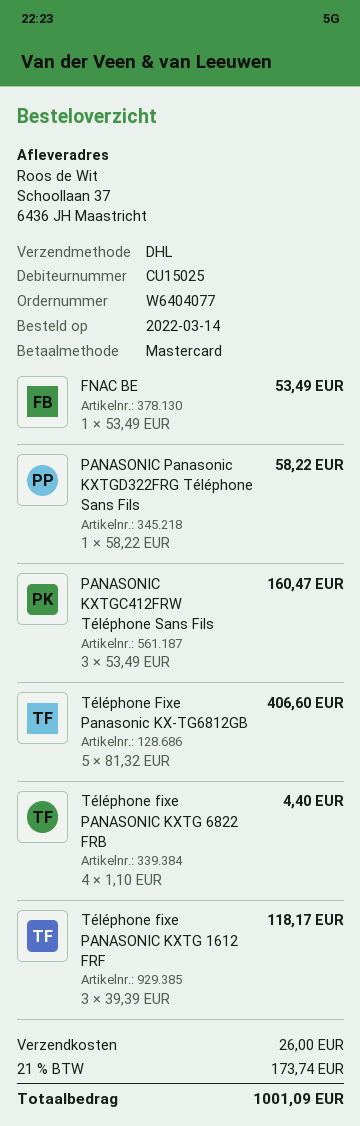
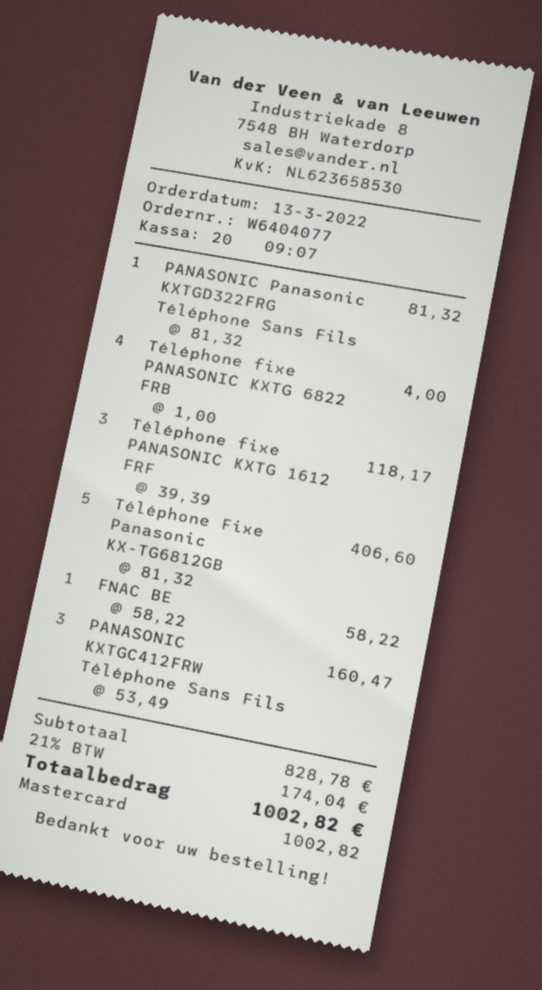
order date: 2022-03-14 -> 2022-03-13
FNAC BE: 1 x 53.49 = 53.49 -> 1 x 58.22 = 58.22
PANASONIC Panasonic KXTGD322FRG Téléphone Sans Fils: 1 x 58.22 = 58.22 -> 1 x 81.32 = 81.32
Téléphone fixe PANASONIC KXTG 6822 FRB: 4 x 1.10 = 4.40 -> 4 x 1.00 = 4.00
shipping: 26.00 -> none
tax: 21% = 173.74 -> 21% = 174.04
total: 1001.09 -> 1002.82

